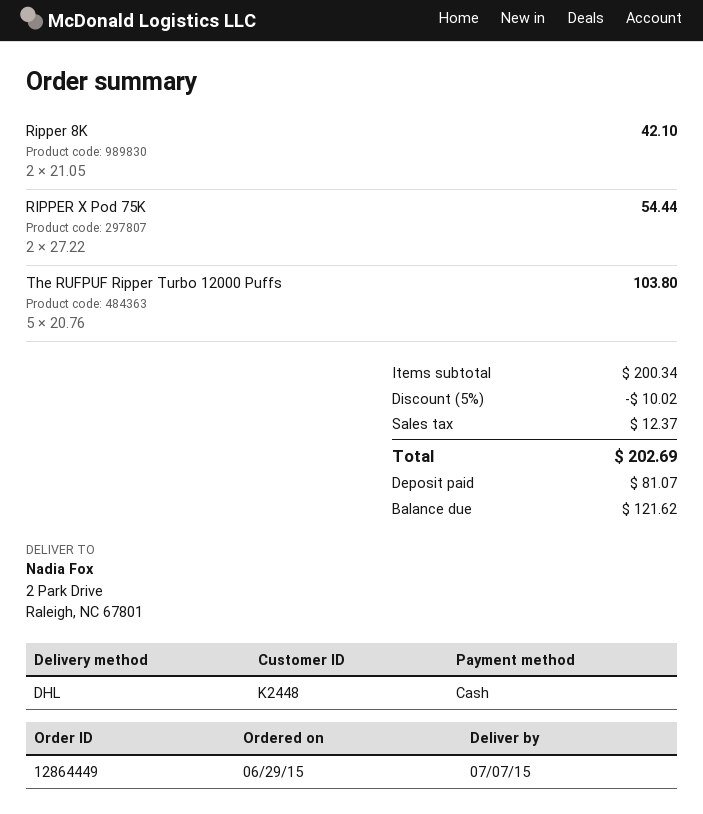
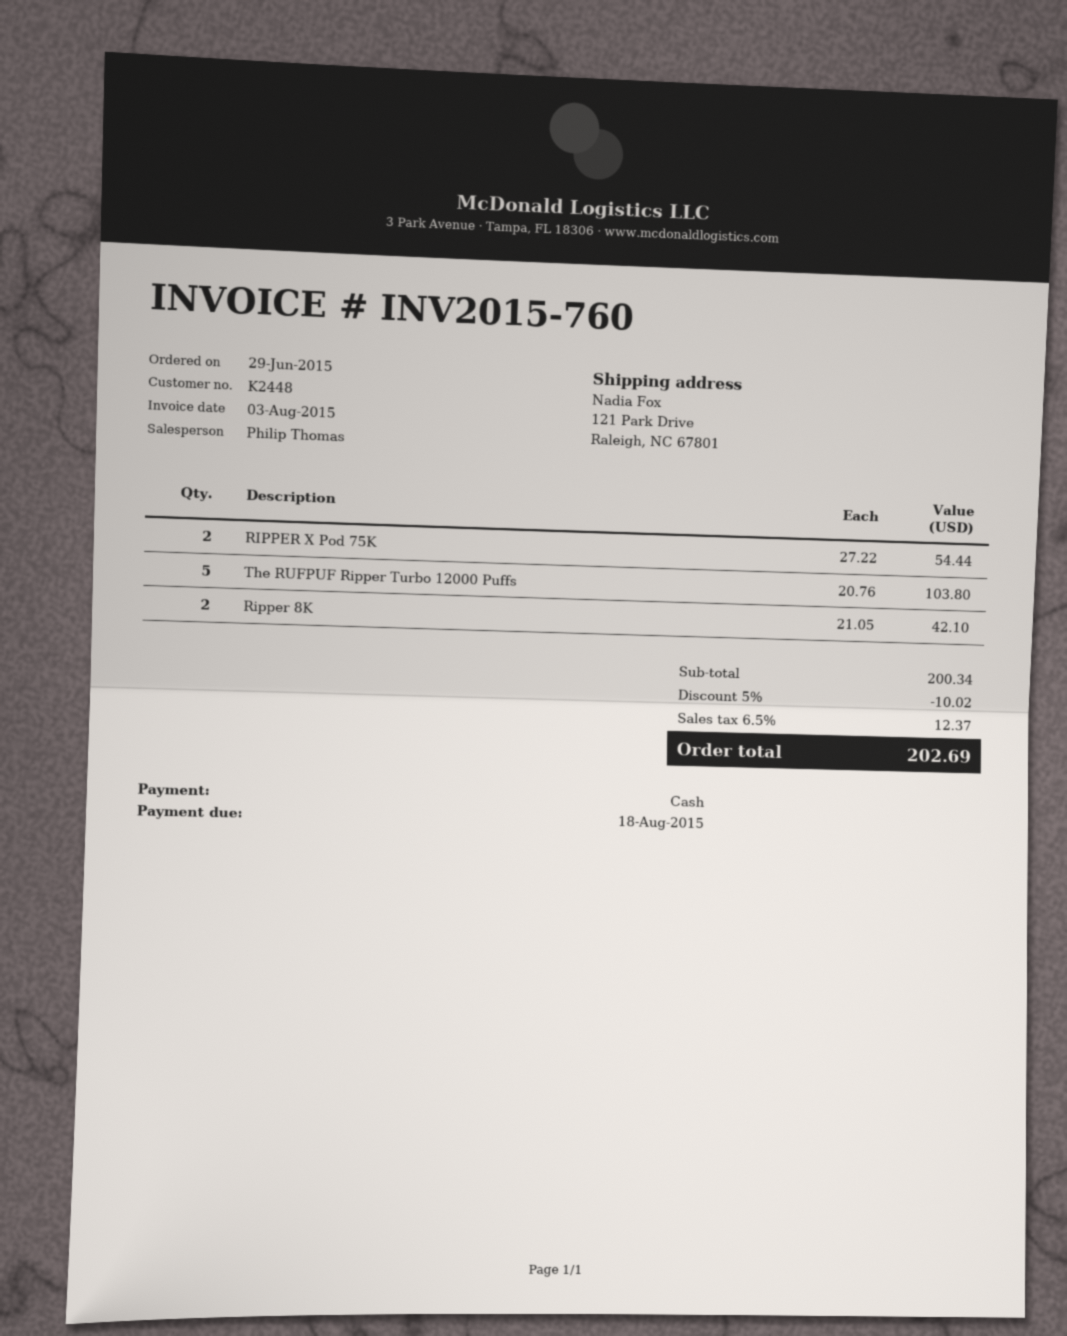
ship to: 2 Park Drive, Raleigh, NC 67801 -> 121 Park Drive, Raleigh, NC 67801

